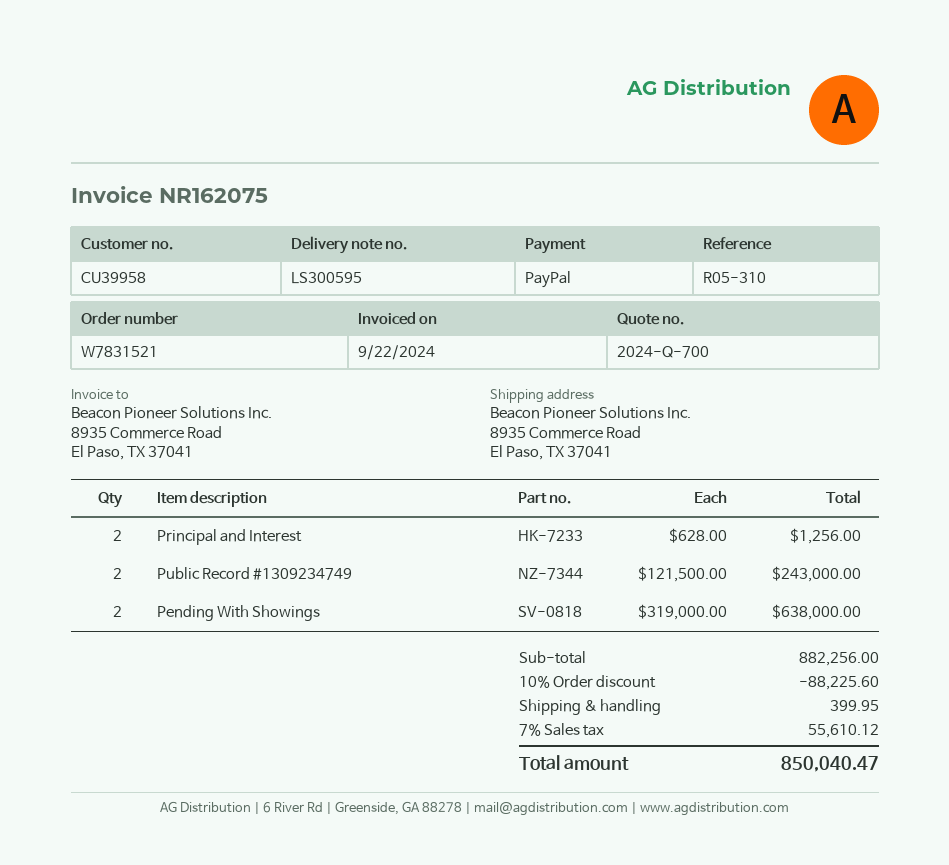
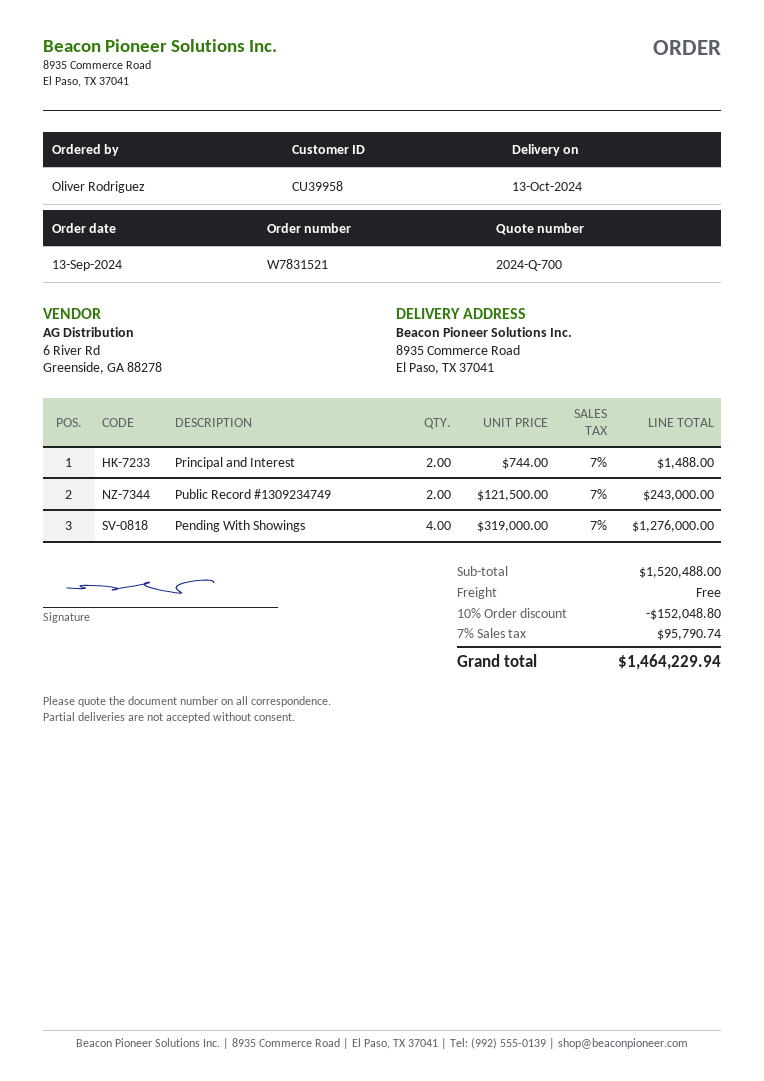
Principal and Interest: 2 x 628.00 = 1256.00 -> 2 x 744.00 = 1488.00
Pending With Showings: 2 x 319000.00 = 638000.00 -> 4 x 319000.00 = 1276000.00
subtotal: 882256.00 -> 1520488.00
discount: 10% = 88225.60 -> 10% = 152048.80
shipping: 399.95 -> 0.00
tax: 7% = 55610.12 -> 7% = 95790.74
total: 850040.47 -> 1464229.94

